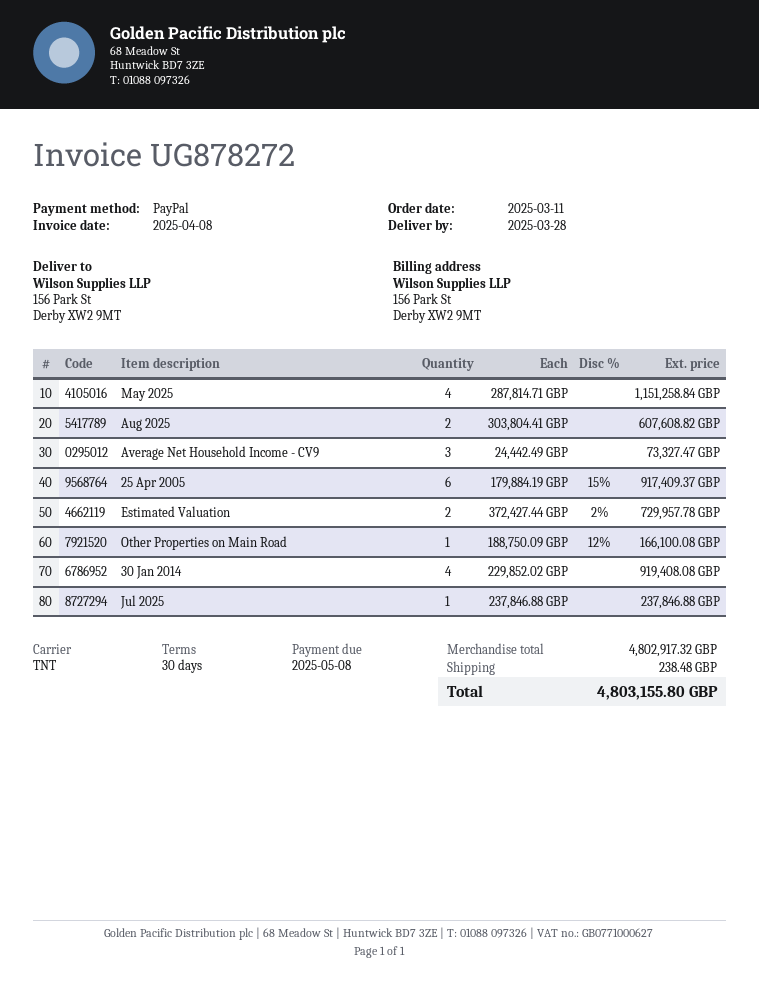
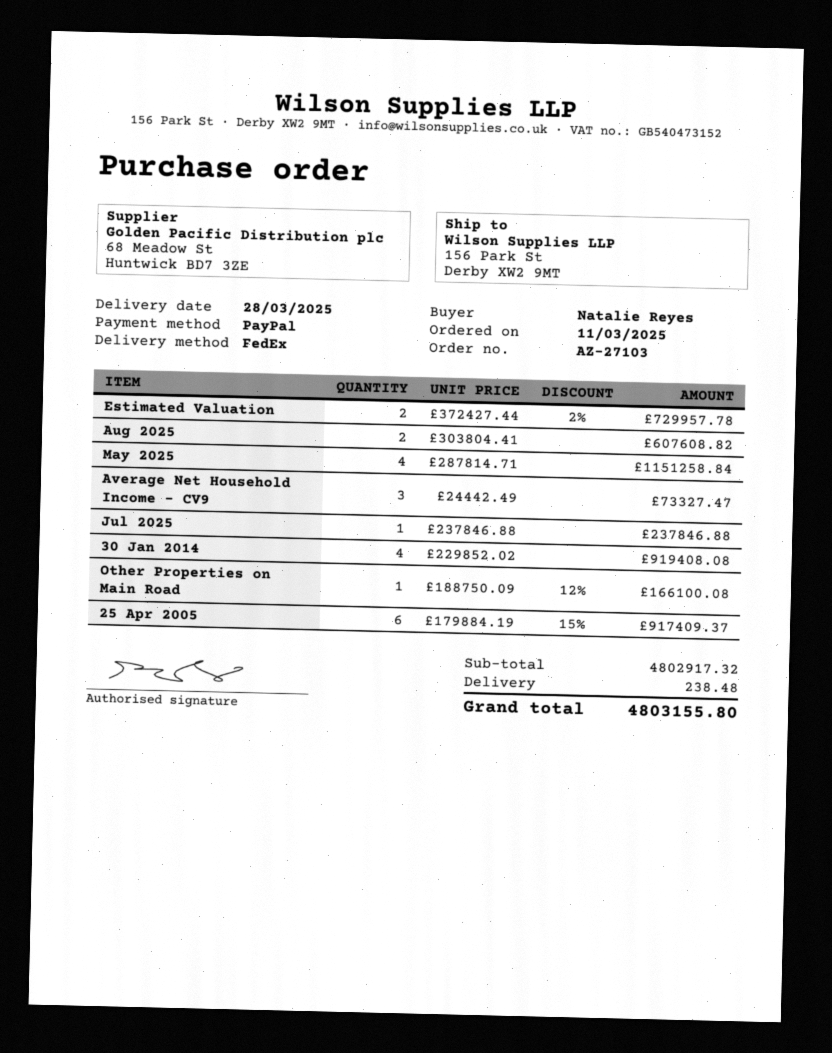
shipping method: TNT -> FedEx

